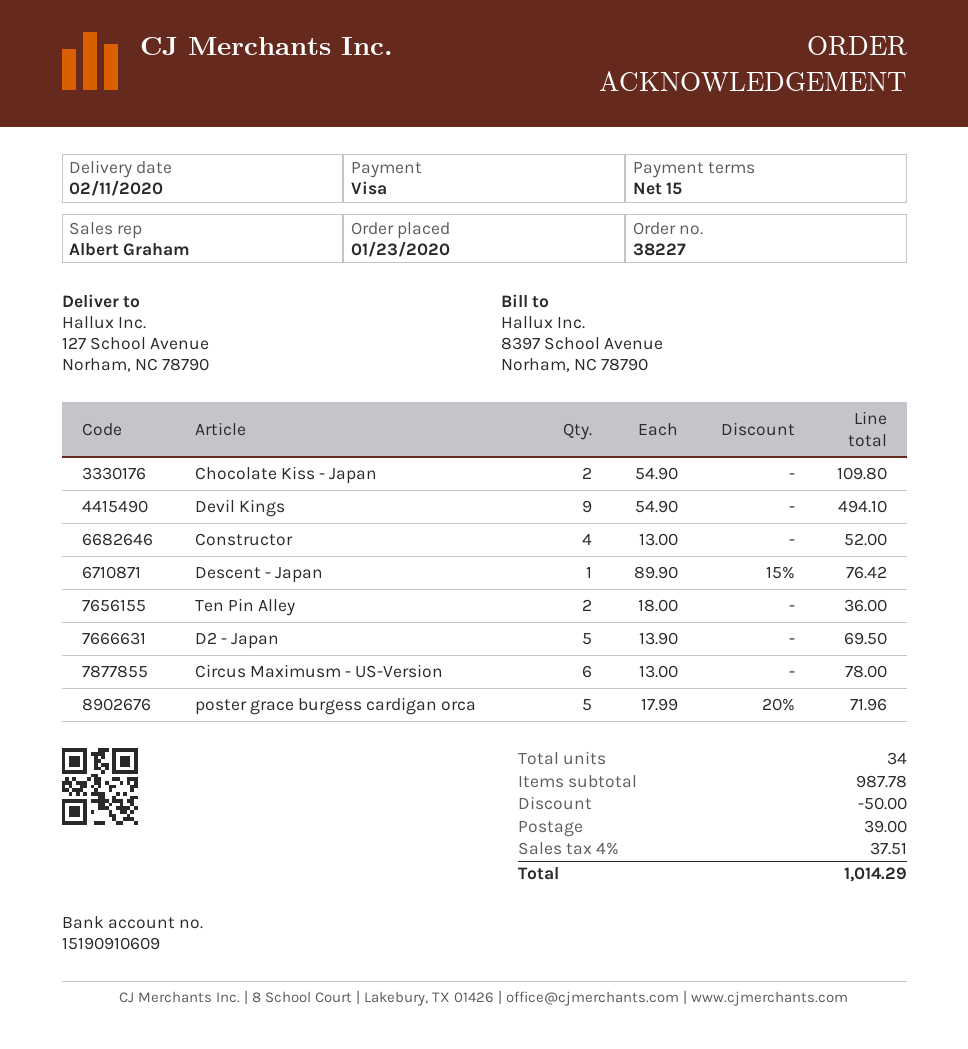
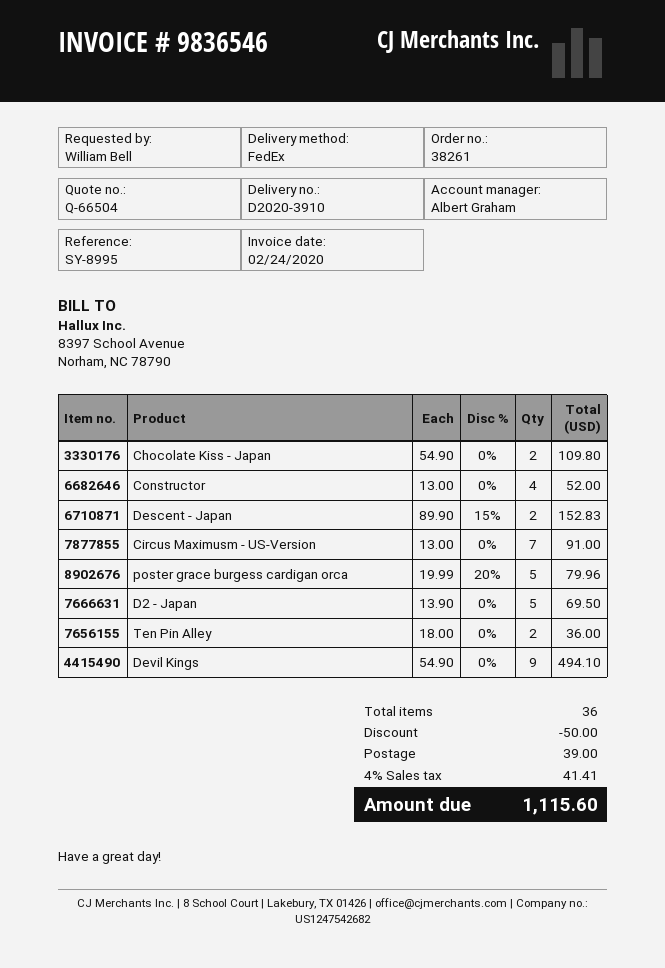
order number: 38227 -> 38261
Descent - Japan: 1 x 89.90 - 15% = 76.42 -> 2 x 89.90 - 15% = 152.83
Circus Maximusm - US-Version: 6 x 13.00 = 78.00 -> 7 x 13.00 = 91.00
poster grace burgess cardigan orca: 5 x 17.99 - 20% = 71.96 -> 5 x 19.99 - 20% = 79.96
total quantity: 34 -> 36
tax: 4% = 37.51 -> 4% = 41.41
total: 1014.29 -> 1115.60

